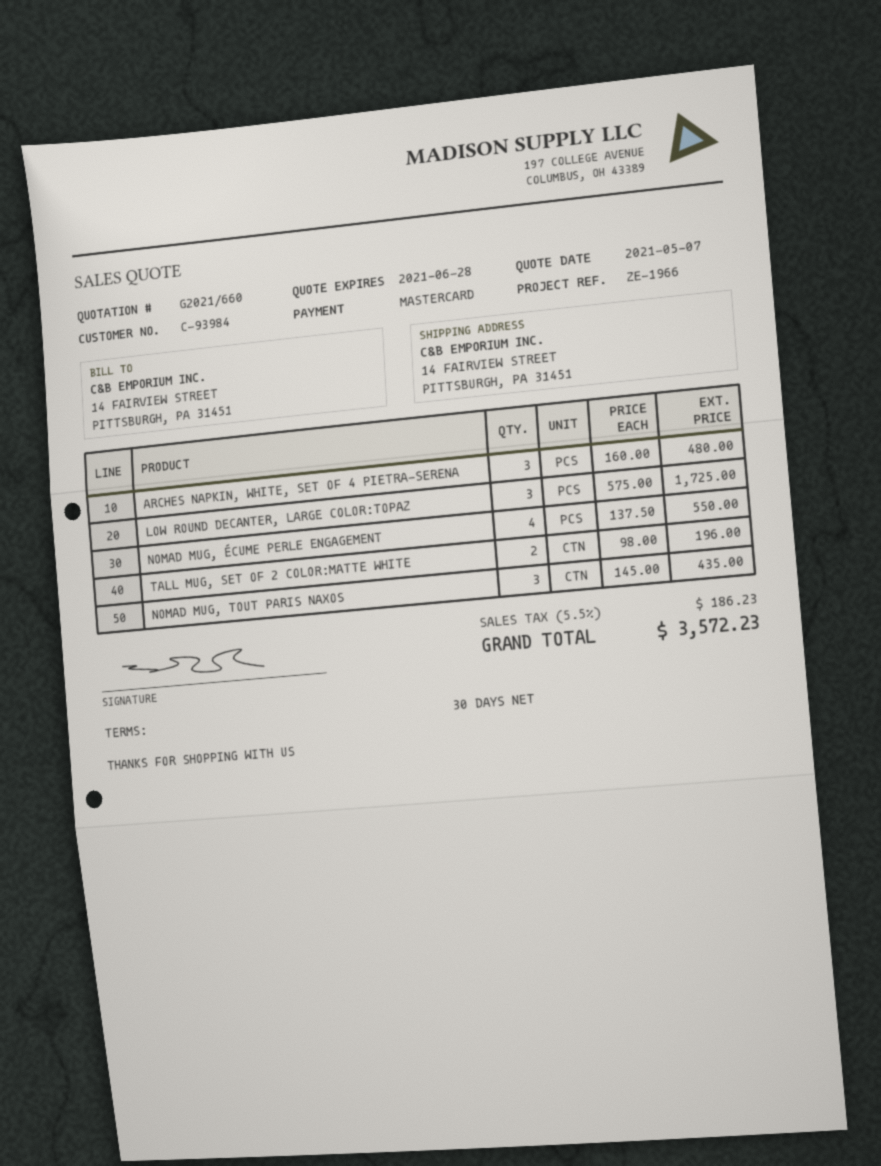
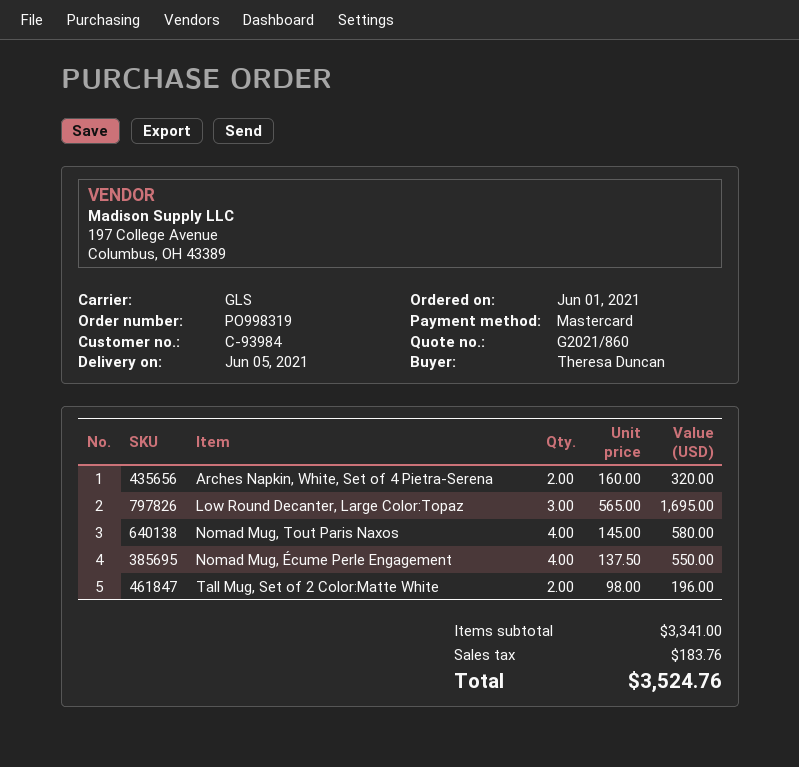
quote number: G2021/660 -> G2021/860
ARCHES NAPKIN, WHITE, SET OF 4 PIETRA-SERENA: 3 x 160.00 = 480.00 -> 2 x 160.00 = 320.00
LOW ROUND DECANTER, LARGE COLOR:TOPAZ: 3 x 575.00 = 1725.00 -> 3 x 565.00 = 1695.00
NOMAD MUG, TOUT PARIS NAXOS: 3 x 145.00 = 435.00 -> 4 x 145.00 = 580.00
tax: 186.23 -> 183.76
total: 3572.23 -> 3524.76

